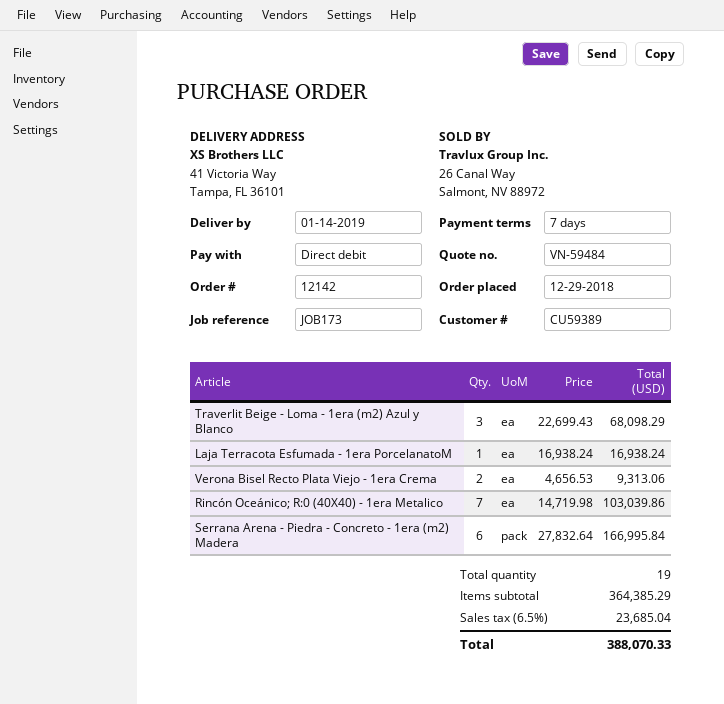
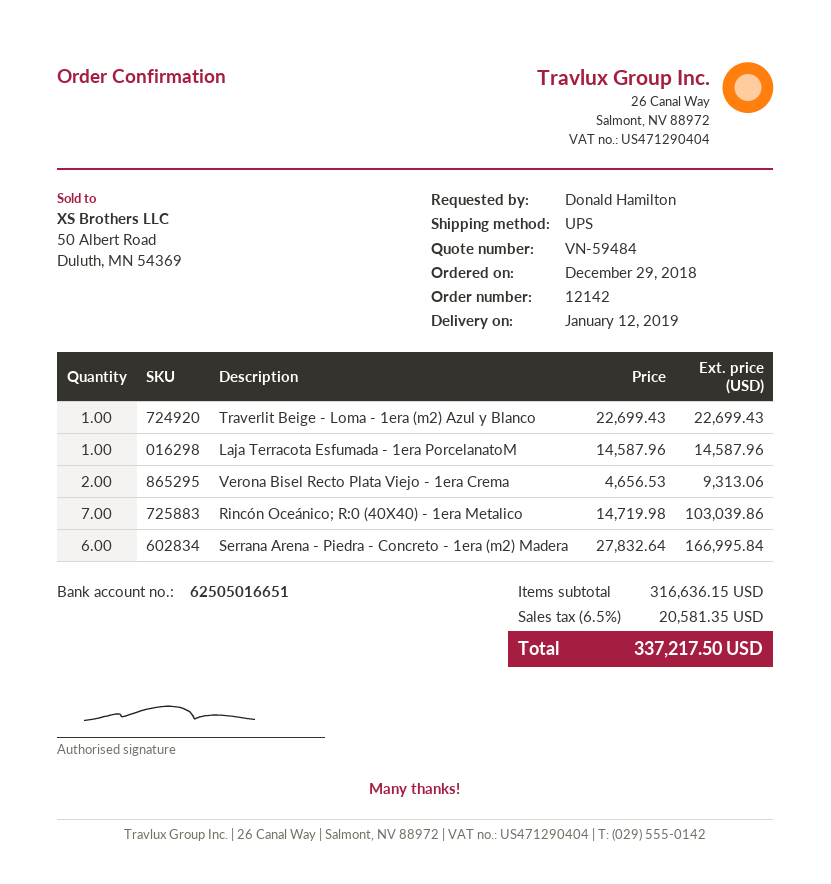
delivery date: 2019-01-14 -> 2019-01-12
Traverlit Beige - Loma - 1era (m2) Azul y Blanco: 3 x 22699.43 = 68098.29 -> 1 x 22699.43 = 22699.43
Laja Terracota Esfumada - 1era PorcelanatoM: 1 x 16938.24 = 16938.24 -> 1 x 14587.96 = 14587.96
subtotal: 364385.29 -> 316636.15
tax: 6.5% = 23685.04 -> 6.5% = 20581.35
total: 388070.33 -> 337217.50

